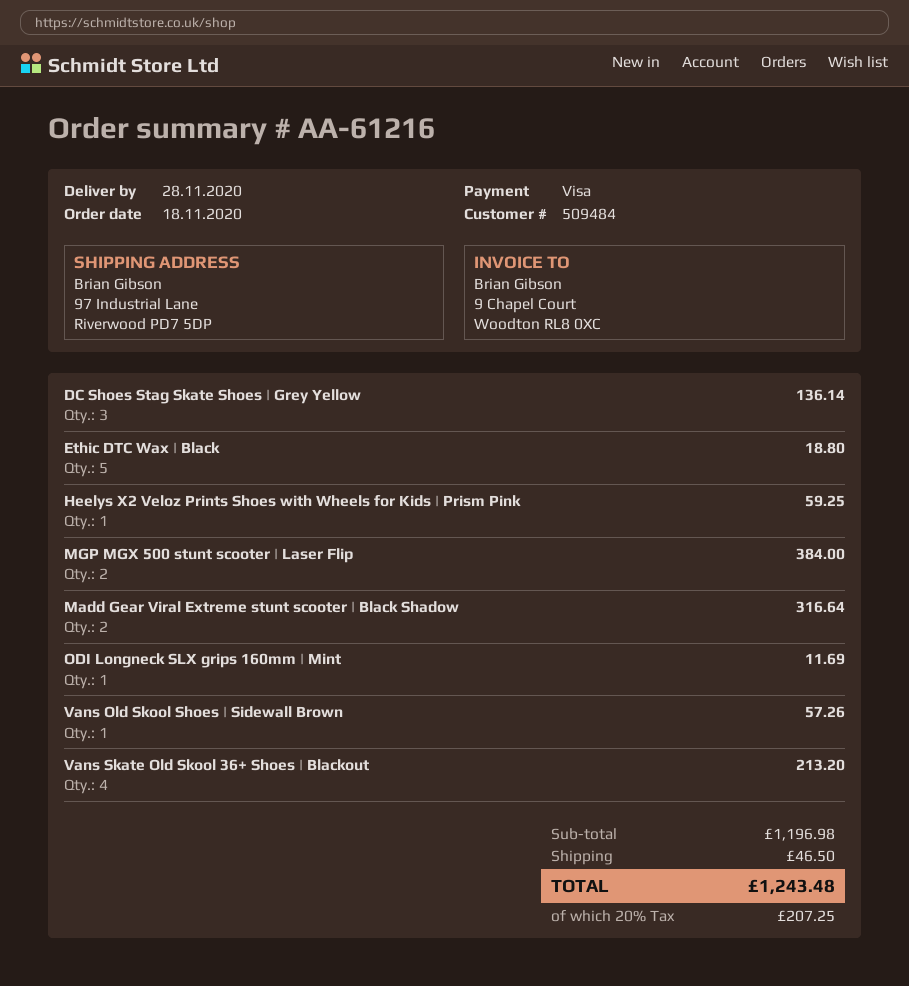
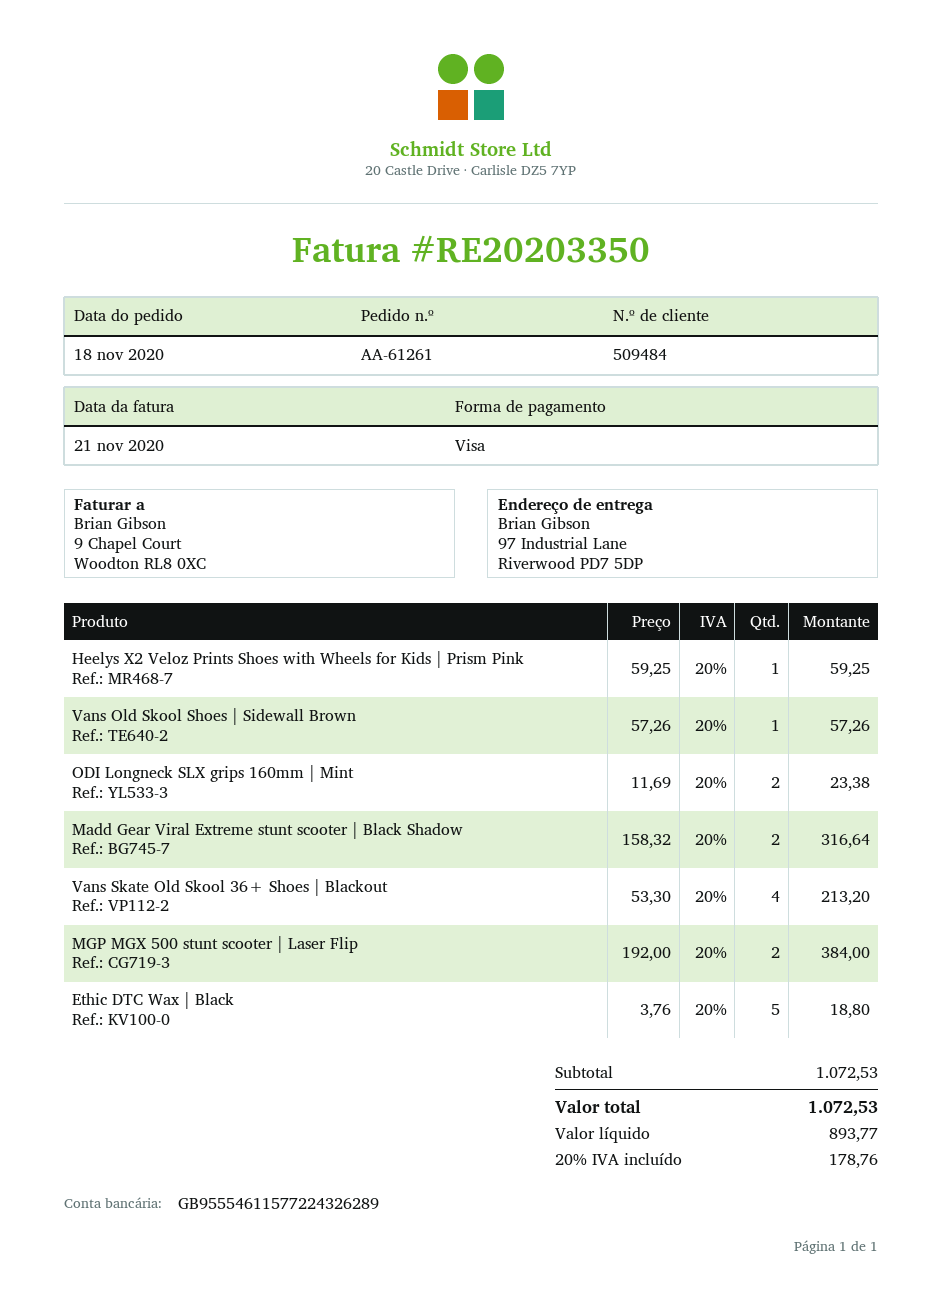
order number: AA-61216 -> AA-61261
DC Shoes Stag Skate Shoes | Grey Yellow: 3 for 136.14 -> none
ODI Longneck SLX grips 160mm | Mint: 1 for 11.69 -> 2 for 23.38
subtotal: 1196.98 -> 1072.53
shipping: 46.50 -> none
tax: 20% = 207.25 -> 20% = 178.76
total: 1243.48 -> 1072.53

